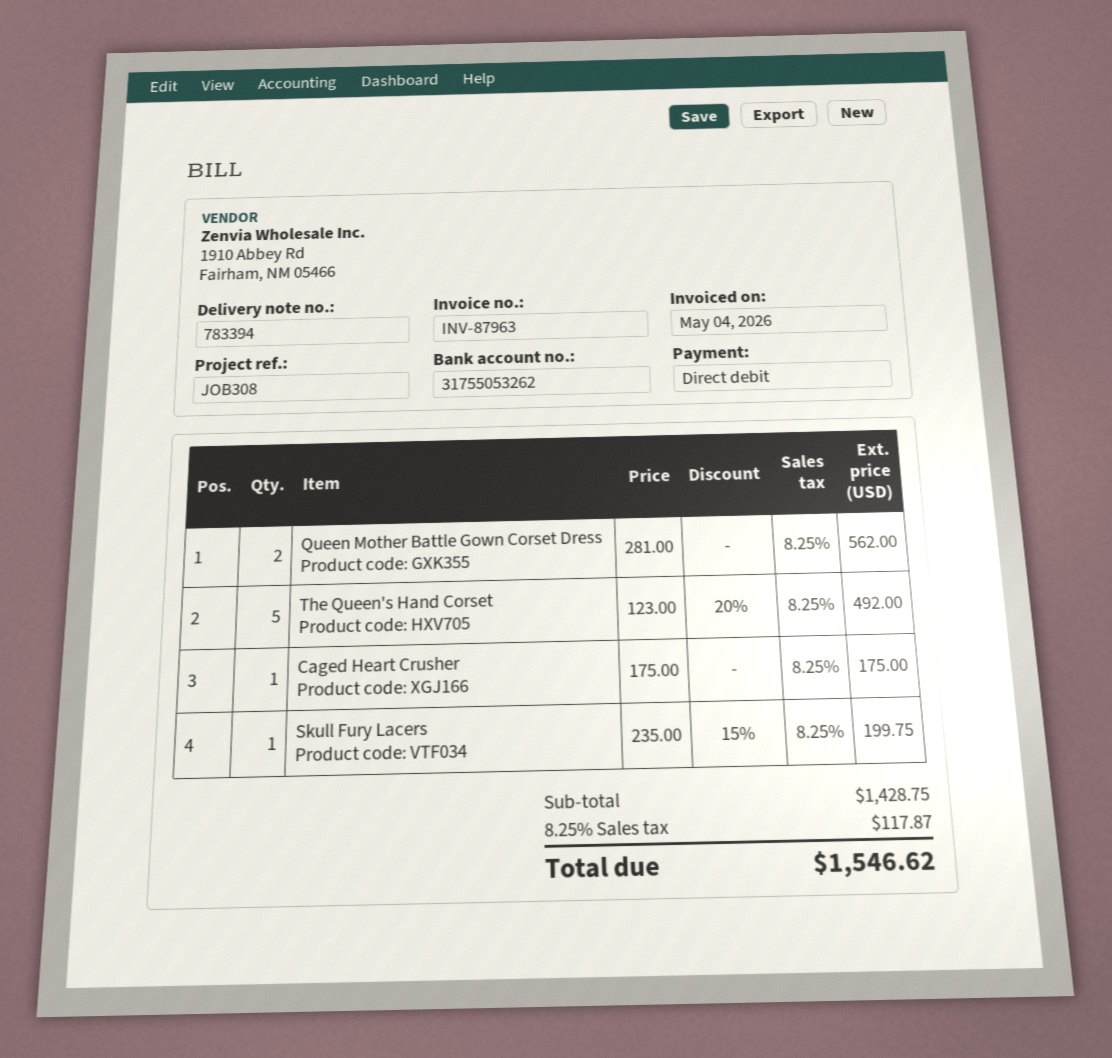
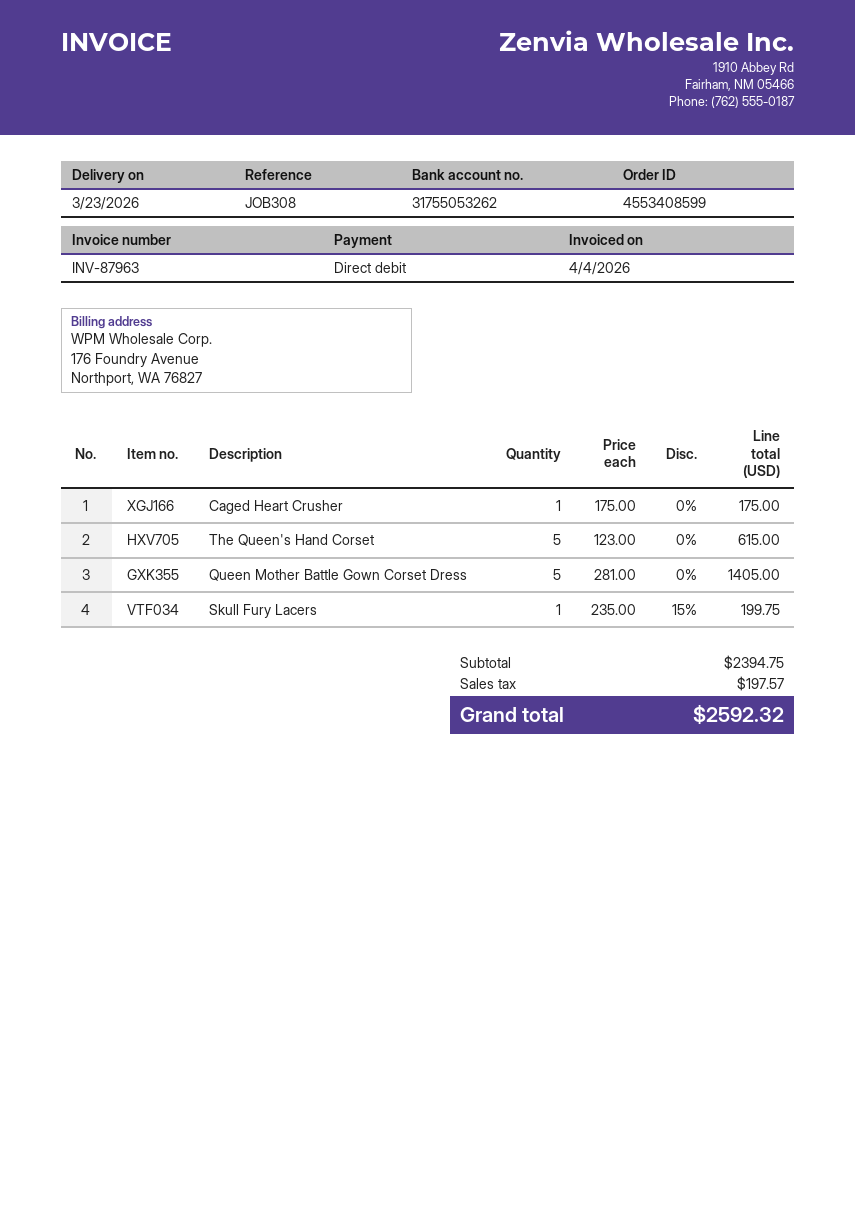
invoice date: 2026-05-04 -> 2026-04-04
Queen Mother Battle Gown Corset Dress: 2 x 281.00 = 562.00 -> 5 x 281.00 = 1405.00
The Queen's Hand Corset: 5 x 123.00 - 20% = 492.00 -> 5 x 123.00 = 615.00
subtotal: 1428.75 -> 2394.75
tax: 117.87 -> 197.57
total: 1546.62 -> 2592.32

